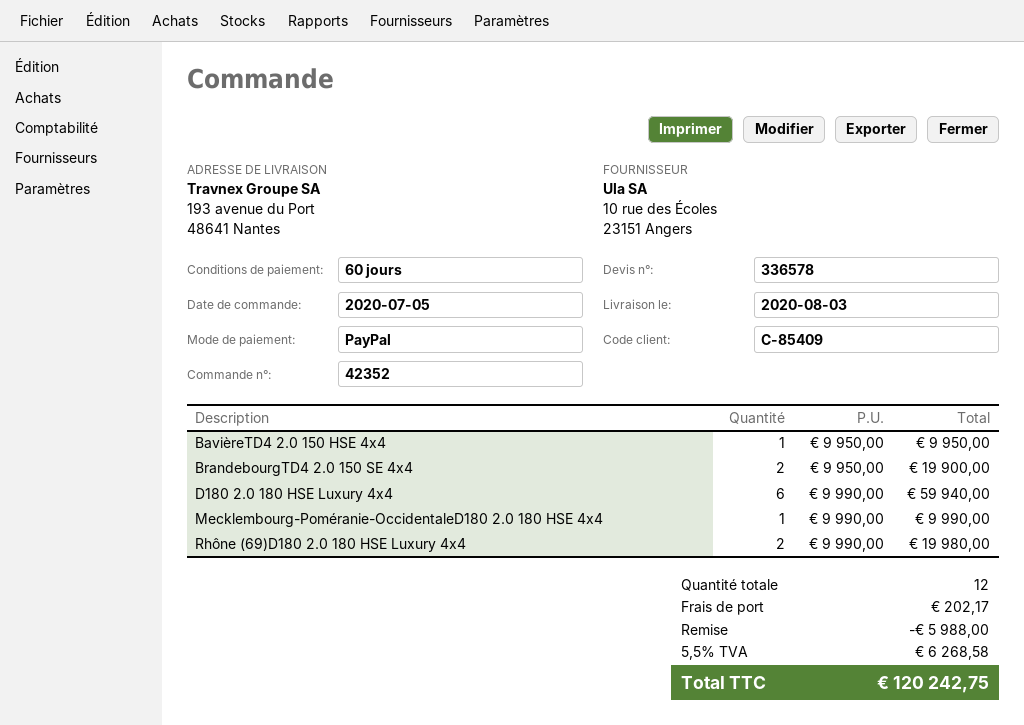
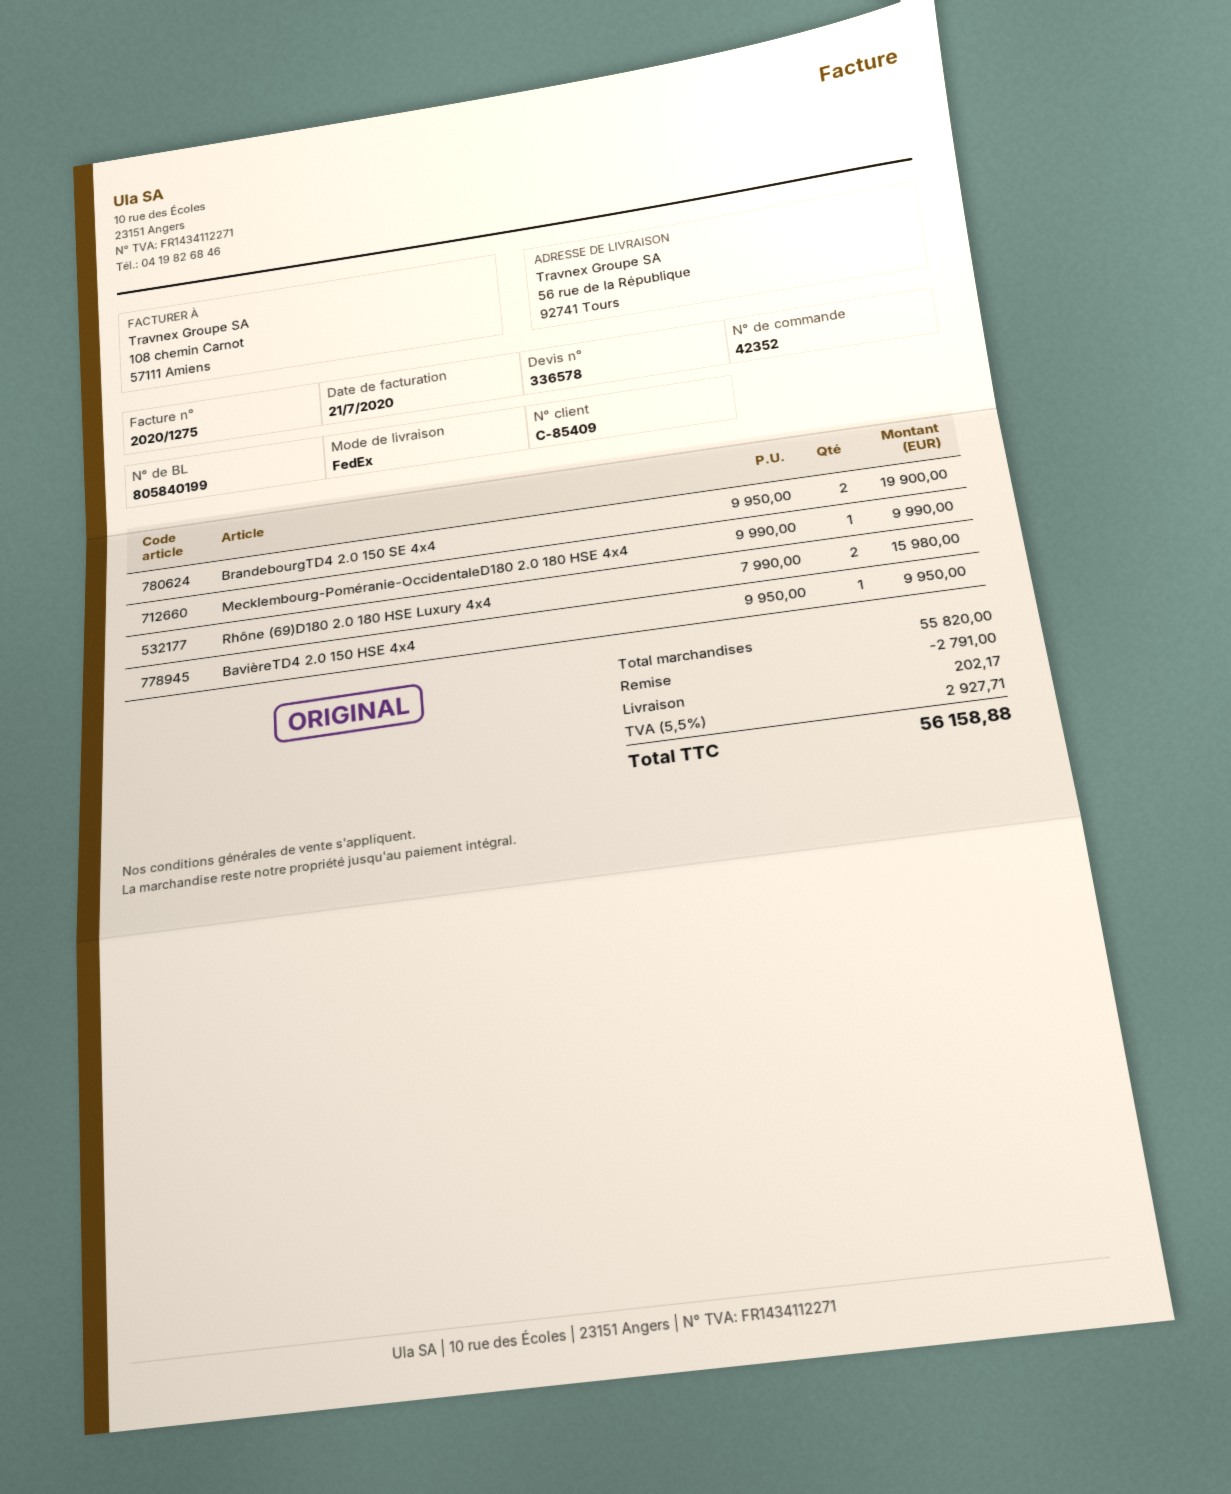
ship to: 193 avenue du Port, 48641 Nantes -> 56 rue de la République, 92741 Tours
D180 2.0 180 HSE Luxury 4x4: 6 x 9990.00 = 59940.00 -> none
Rhône (69)D180 2.0 180 HSE Luxury 4x4: 2 x 9990.00 = 19980.00 -> 2 x 7990.00 = 15980.00
discount: 5988.00 -> 2791.00
tax: 5.5% = 6268.58 -> 5.5% = 2927.71
total: 120242.75 -> 56158.88

